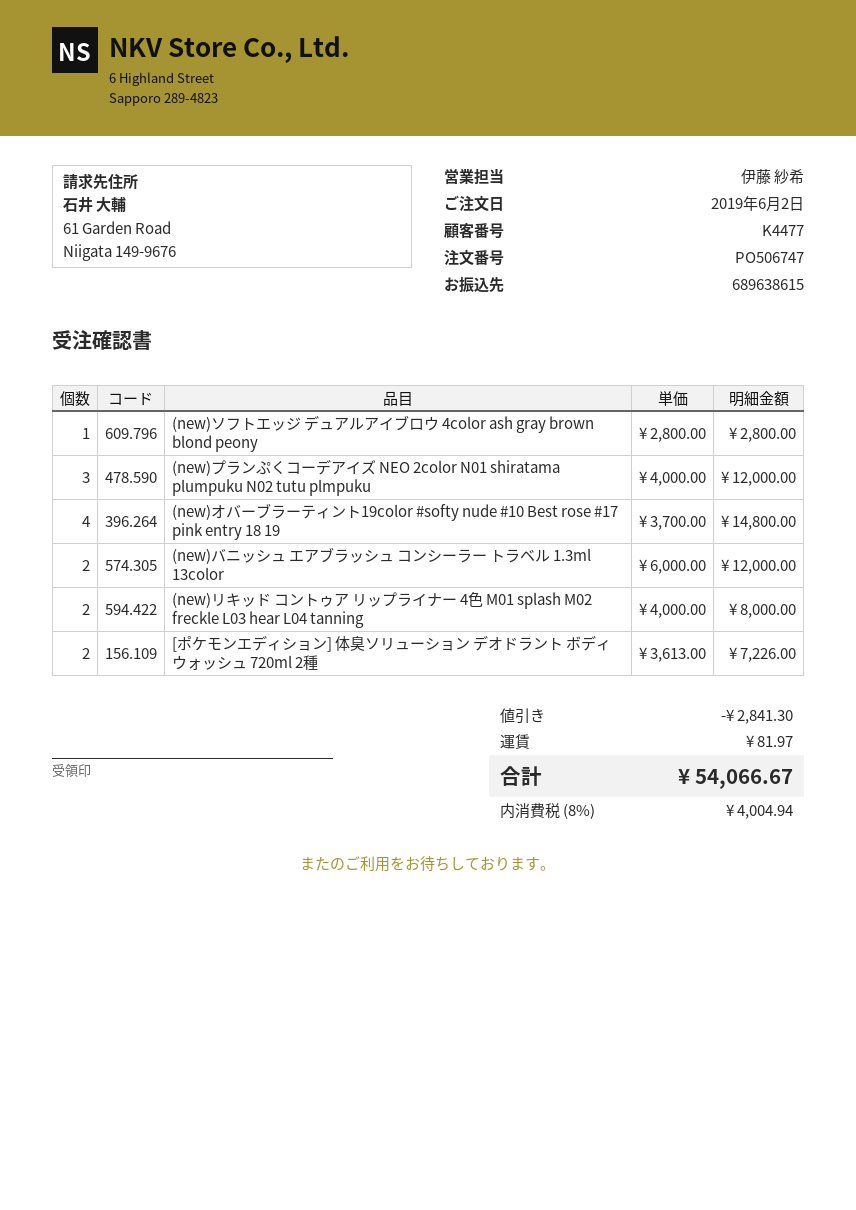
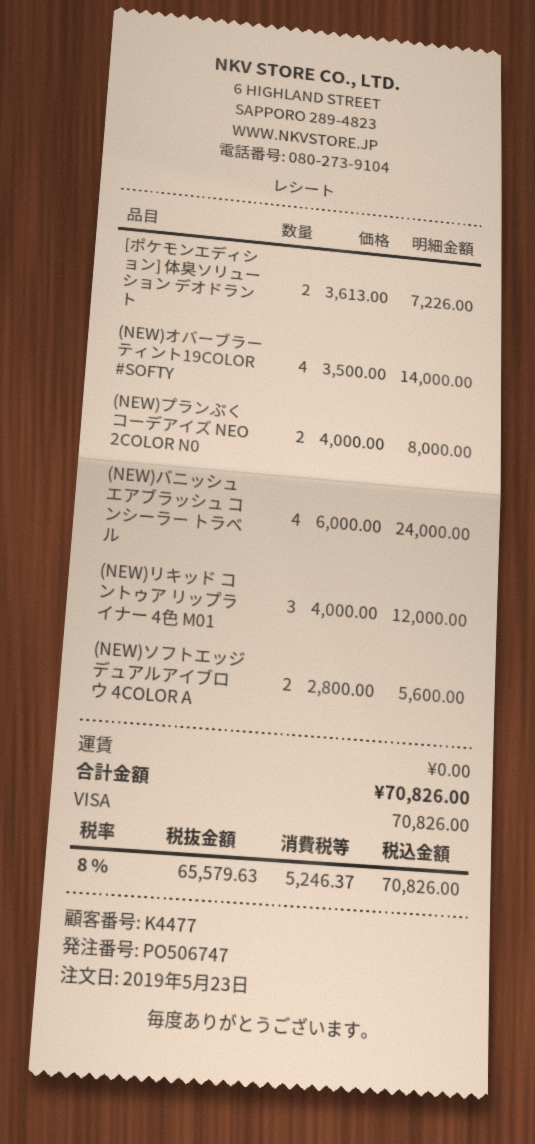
order date: 2019-06-02 -> 2019-05-23
(new)ソフトエッジ デュアルアイブロウ 4color ash gray brown blond peony: 1 x 2800.00 = 2800.00 -> 2 x 2800.00 = 5600.00
(new)プランぷくコーデアイズ NEO 2color N01 shiratama plumpuku N02 tutu plmpuku: 3 x 4000.00 = 12000.00 -> 2 x 4000.00 = 8000.00
(new)オバーブラーティント19color #softy nude #10 Best rose #17 pink entry 18 19: 4 x 3700.00 = 14800.00 -> 4 x 3500.00 = 14000.00
(new)バニッシュ エアブラッシュ コンシーラー トラベル 1.3ml 13color: 2 x 6000.00 = 12000.00 -> 4 x 6000.00 = 24000.00
(new)リキッド コントゥア リップライナー 4色 M01 splash M02 freckle L03 hear L04 tanning: 2 x 4000.00 = 8000.00 -> 3 x 4000.00 = 12000.00
discount: 2841.30 -> none
shipping: 81.97 -> 0.00
tax: 8% = 4004.94 -> 8% = 5246.37
total: 54066.67 -> 70826.00

